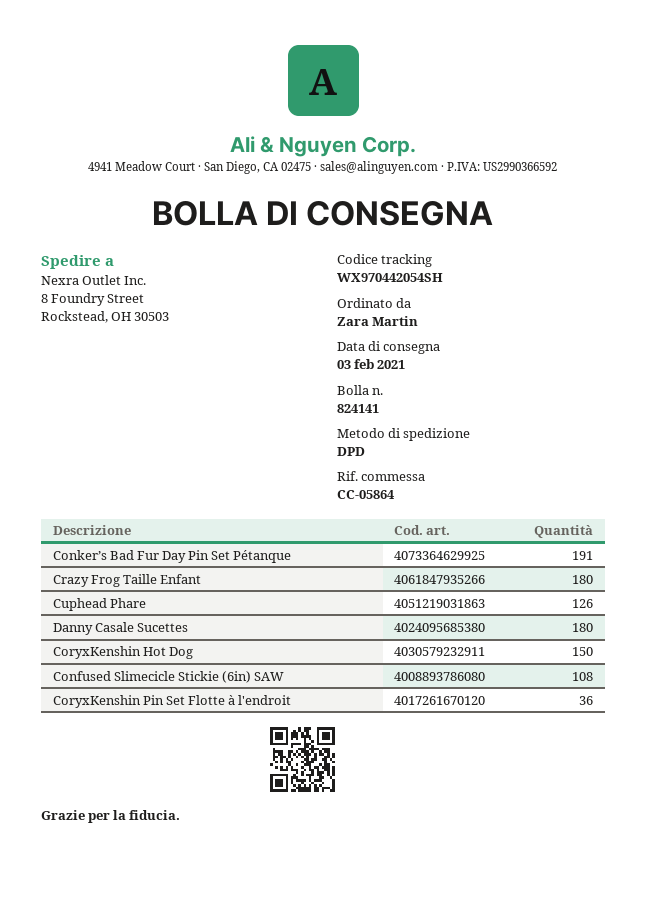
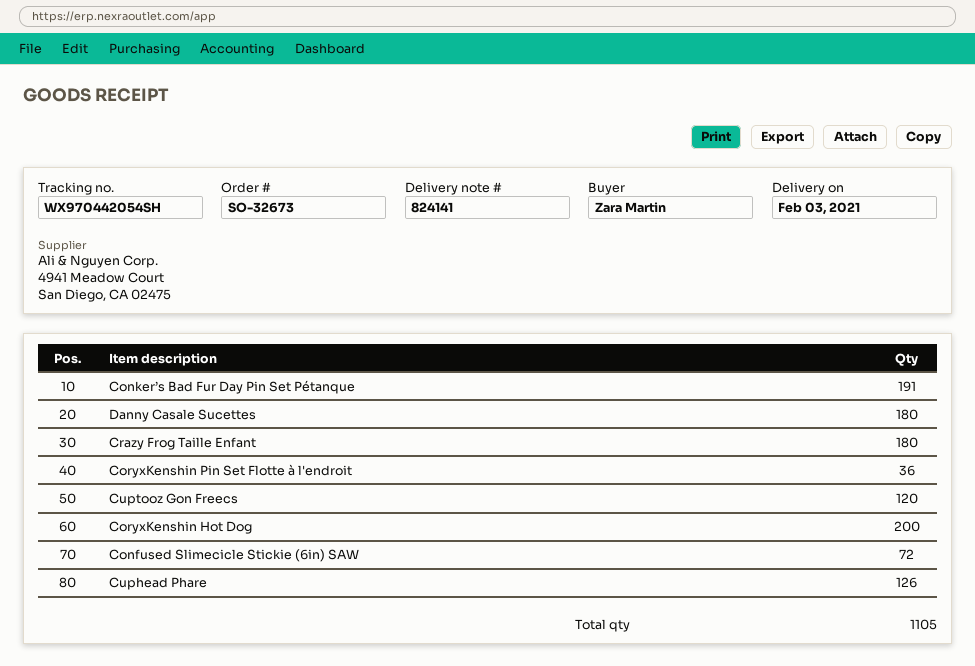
CoryxKenshin Hot Dog: 150 -> 200
Confused Slimecicle Stickie (6in) SAW: 108 -> 72
Cuptooz Gon Freecs: none -> 120

